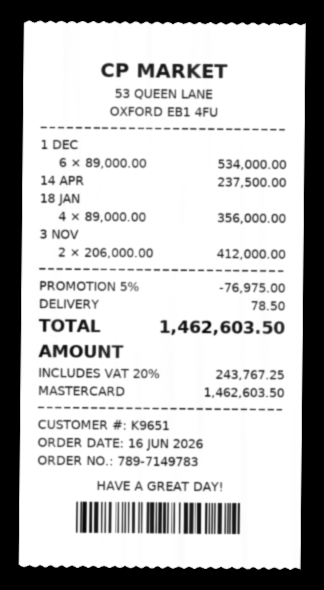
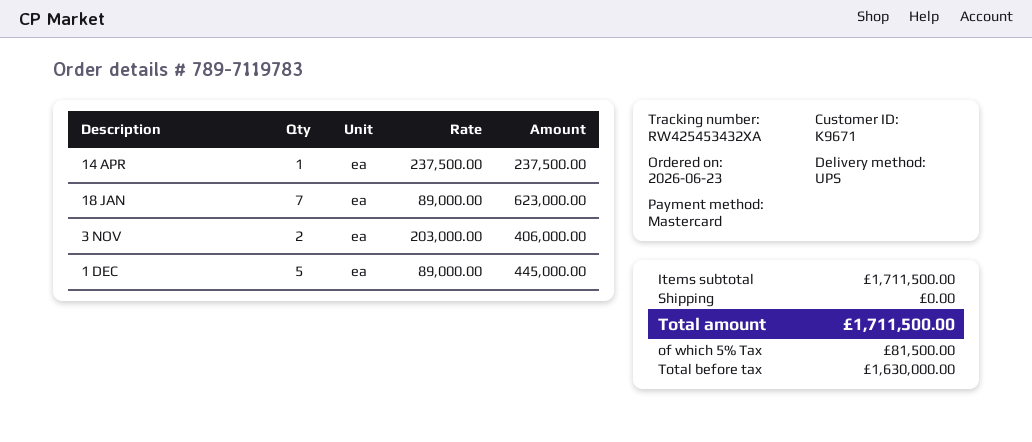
order number: 789-7149783 -> 789-7119783
order date: 2026-06-16 -> 2026-06-23
customer number: K9651 -> K9671
1 DEC: 6 x 89000.00 = 534000.00 -> 5 x 89000.00 = 445000.00
18 JAN: 4 x 89000.00 = 356000.00 -> 7 x 89000.00 = 623000.00
3 NOV: 2 x 206000.00 = 412000.00 -> 2 x 203000.00 = 406000.00
discount: 5% = 76975.00 -> none
shipping: 78.50 -> 0.00
tax: 20% = 243767.25 -> 5% = 81500.00
total: 1462603.50 -> 1711500.00

